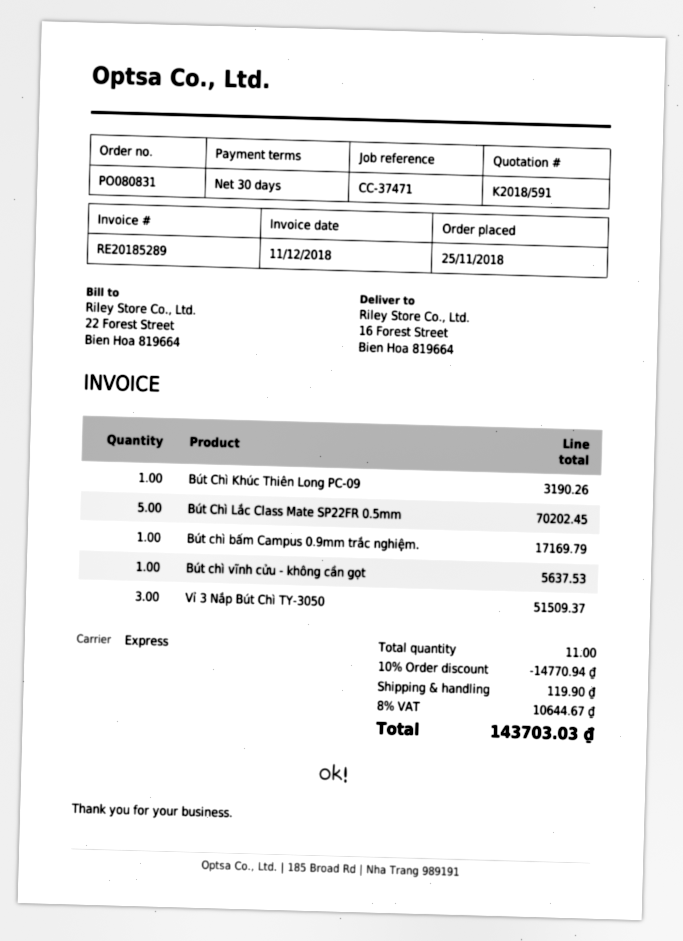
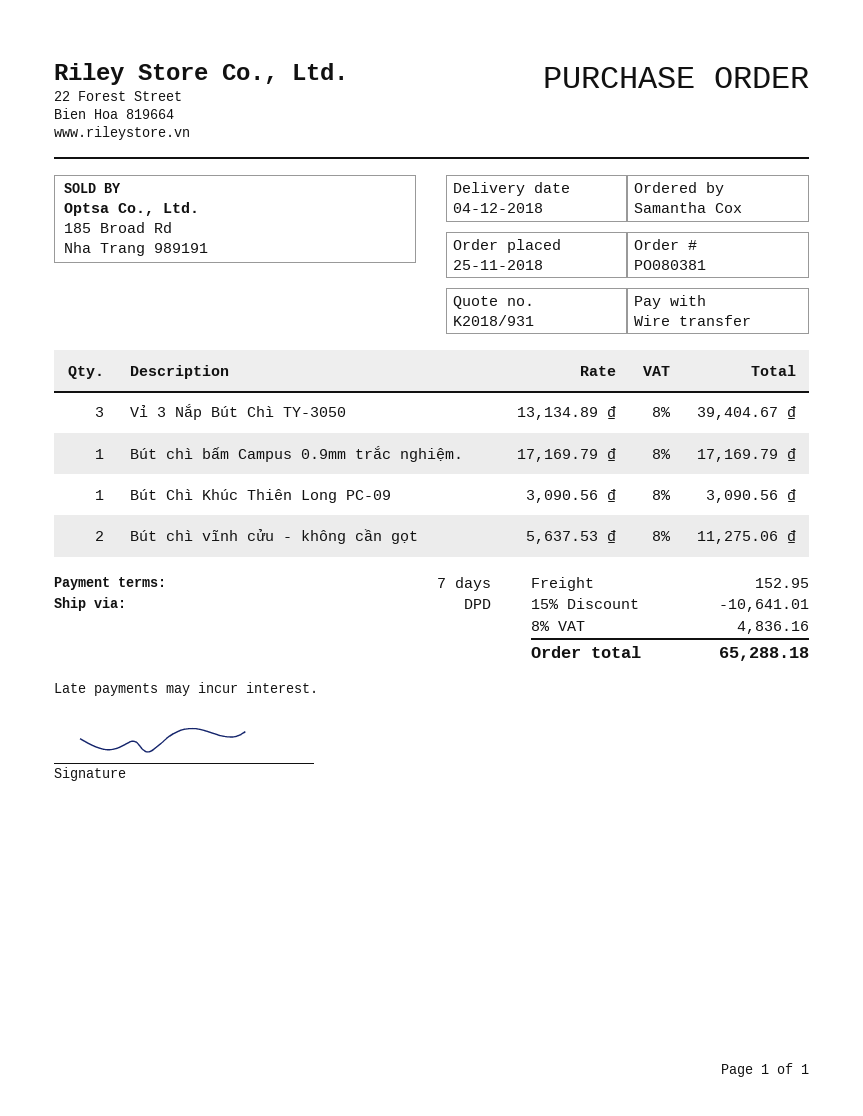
quote number: K2018/591 -> K2018/931
order number: PO080831 -> PO080381
payment terms: 30 days -> 7 days
shipping method: express -> DPD
Bút Chì Khúc Thiên Long PC-09: 1 for 3190.26 -> 1 for 3090.56
Bút Chì Lắc Class Mate SP22FR 0.5mm: 5 for 70202.45 -> none
Bút chì vĩnh cửu - không cần gọt: 1 for 5637.53 -> 2 for 11275.06
Vỉ 3 Nắp Bút Chì TY-3050: 3 for 51509.37 -> 3 for 39404.67
discount: 10% = 14770.94 -> 15% = 10641.01
shipping: 119.90 -> 152.95
tax: 8% = 10644.67 -> 8% = 4836.16
total: 143703.03 -> 65288.18

